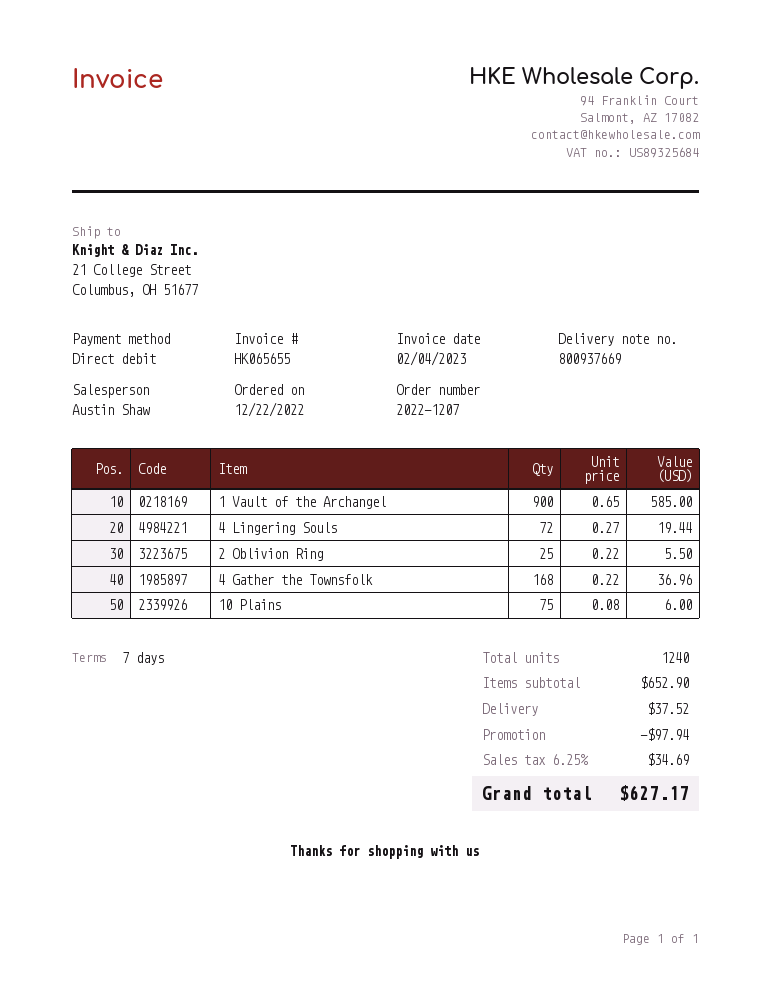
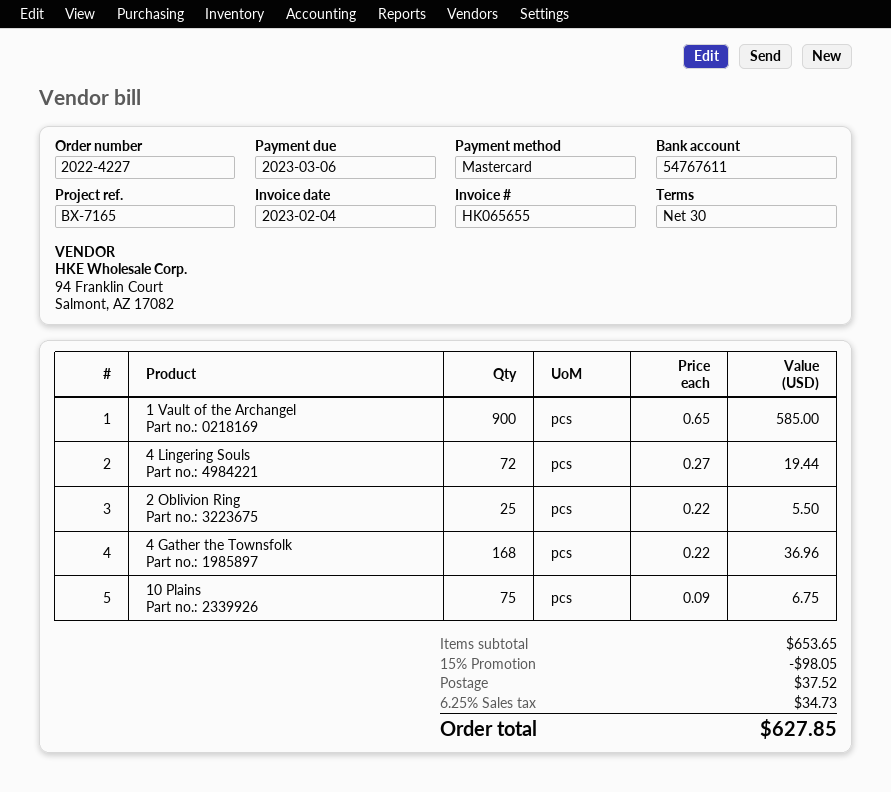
order number: 2022-1207 -> 2022-4227
payment terms: 7 days -> 30 days
payment method: direct debit -> Mastercard
10 Plains: 75 x 0.08 = 6.00 -> 75 x 0.09 = 6.75
subtotal: 652.90 -> 653.65
discount: 97.94 -> 98.05
tax: 6.25% = 34.69 -> 6.25% = 34.73
total: 627.17 -> 627.85

